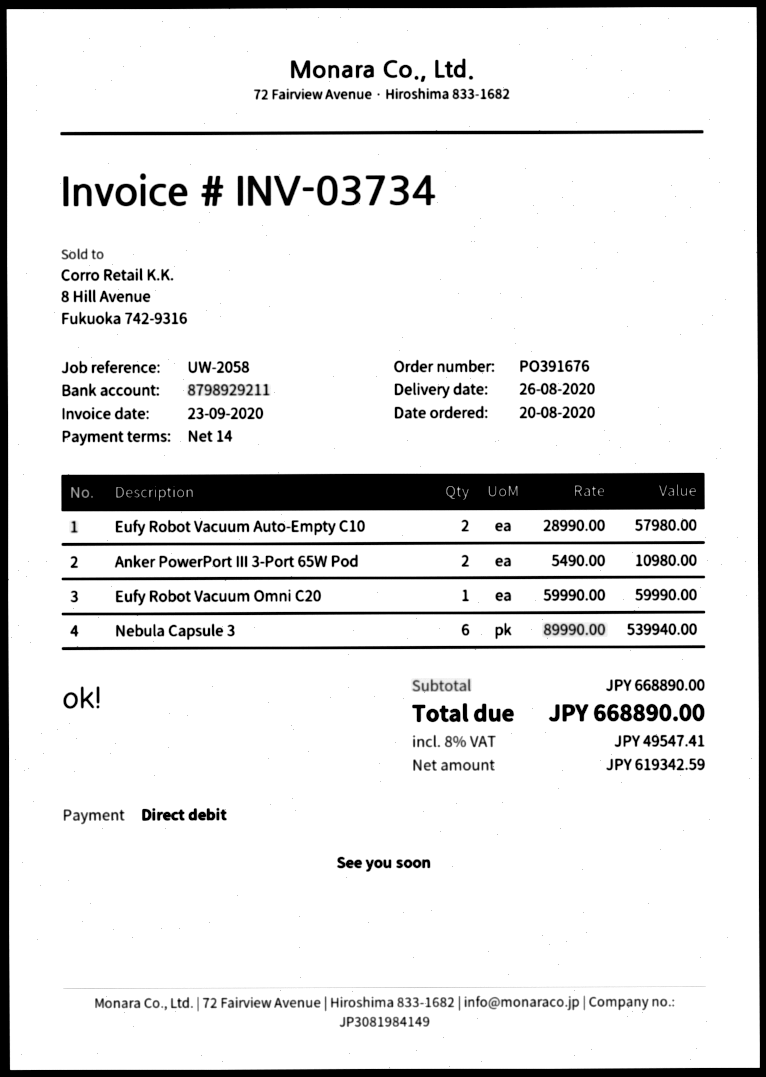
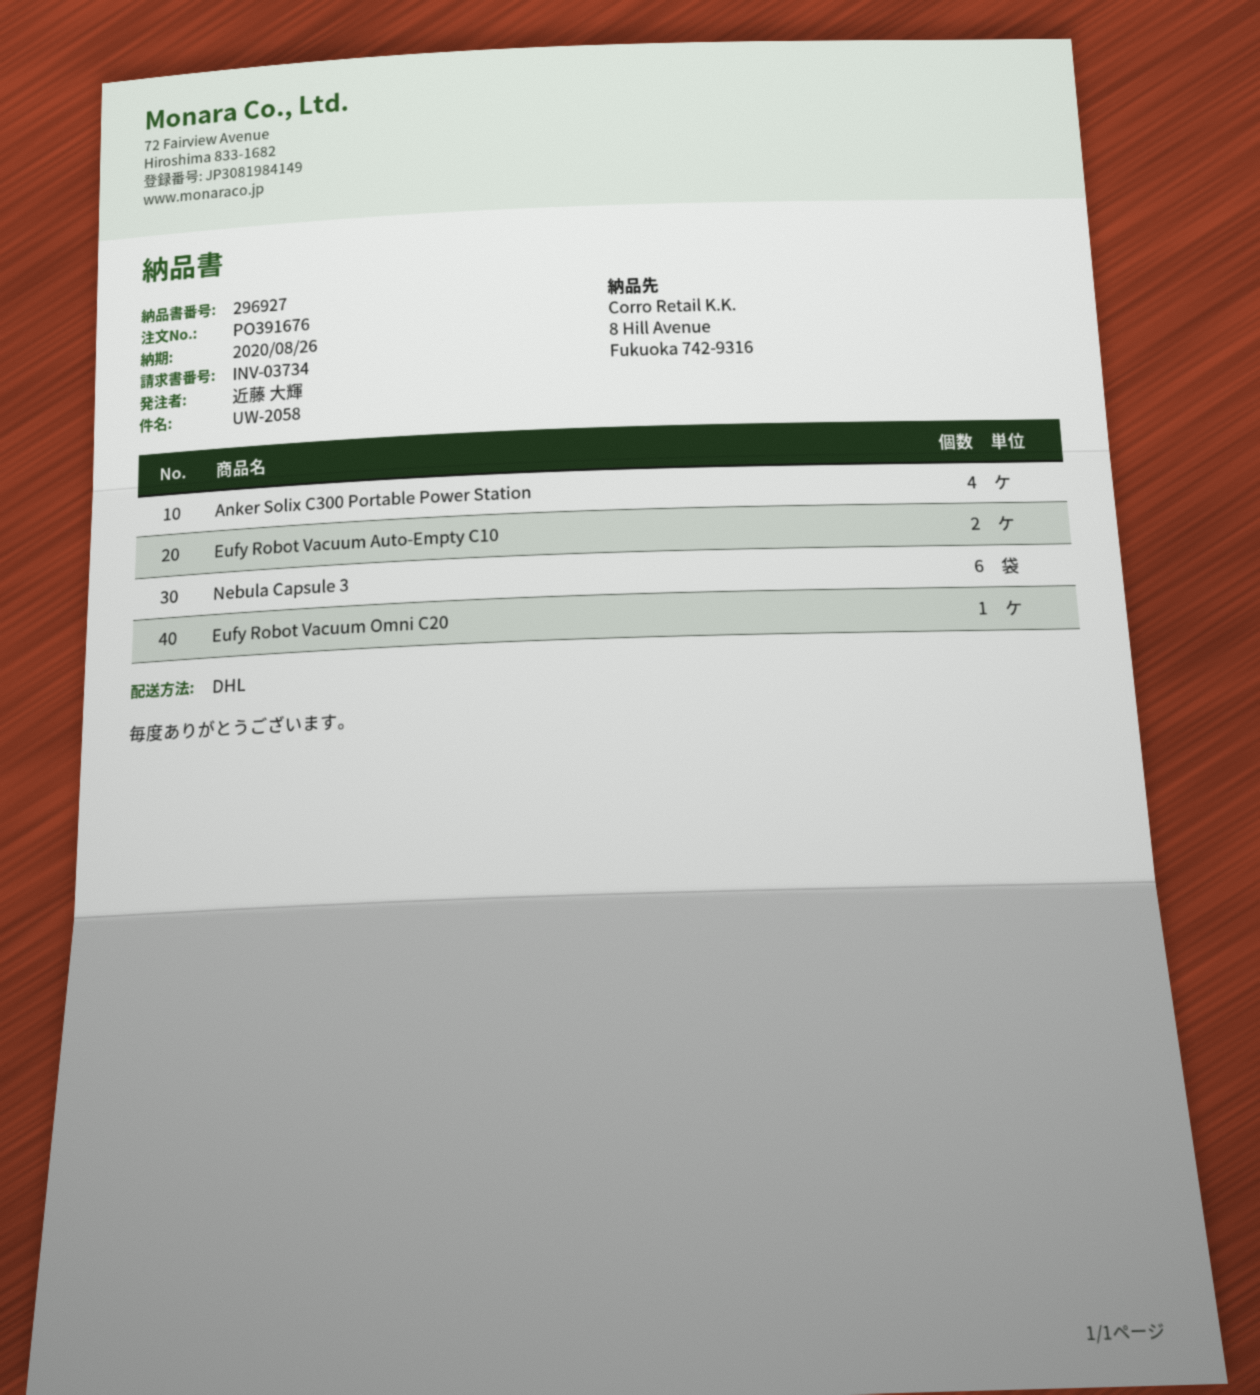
Anker PowerPort III 3-Port 65W Pod: 2 -> none
Anker Solix C300 Portable Power Station: none -> 4

